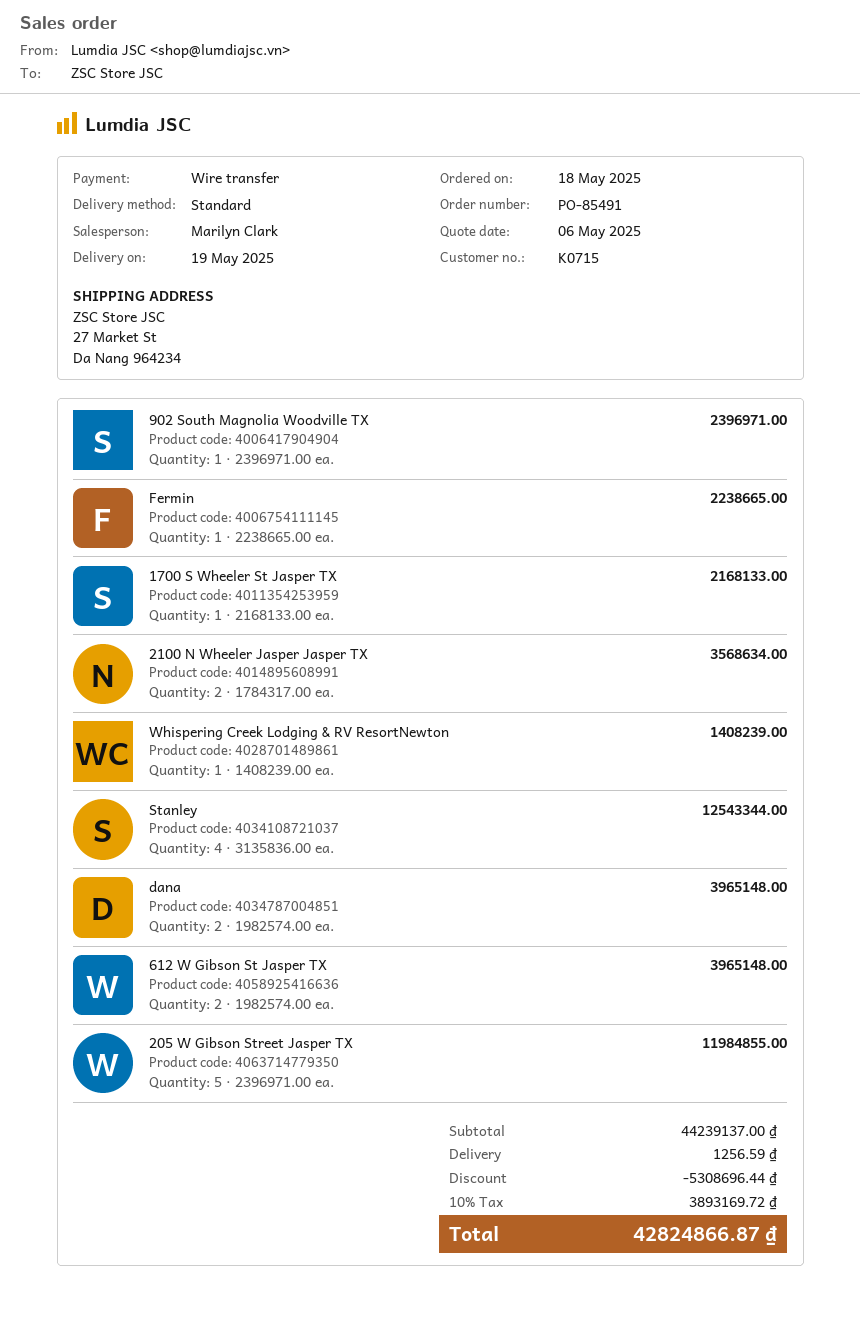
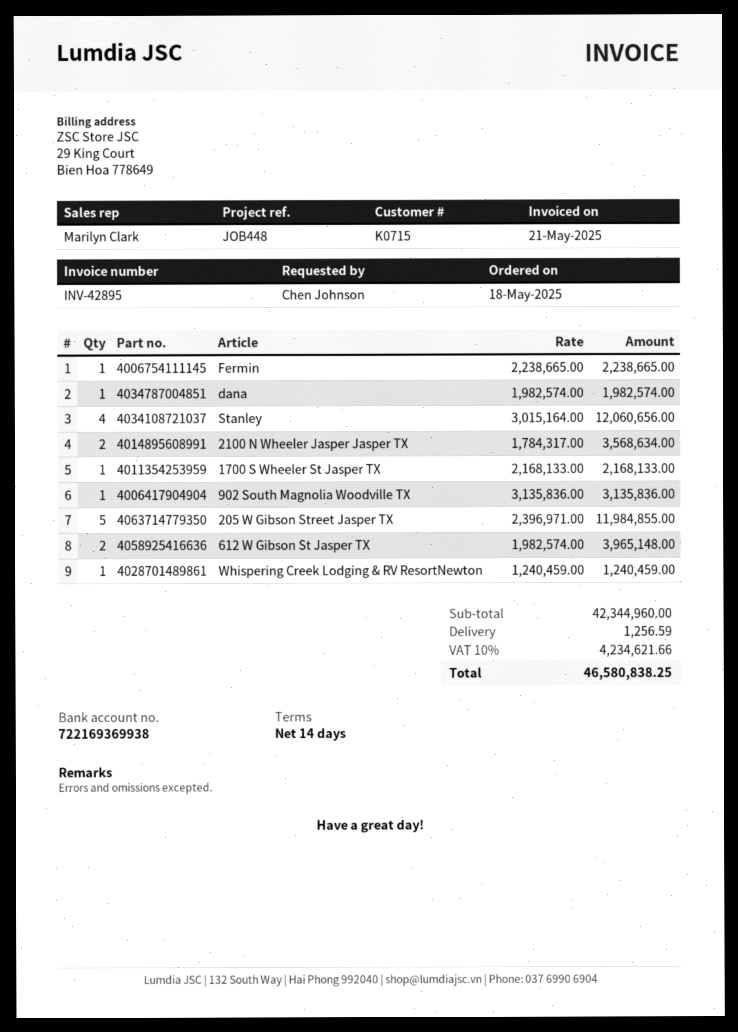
902 South Magnolia Woodville TX: 1 x 2396971.00 = 2396971.00 -> 1 x 3135836.00 = 3135836.00
Whispering Creek Lodging & RV ResortNewton: 1 x 1408239.00 = 1408239.00 -> 1 x 1240459.00 = 1240459.00
Stanley: 4 x 3135836.00 = 12543344.00 -> 4 x 3015164.00 = 12060656.00
dana: 2 x 1982574.00 = 3965148.00 -> 1 x 1982574.00 = 1982574.00
subtotal: 44239137.00 -> 42344960.00
discount: 5308696.44 -> none
tax: 10% = 3893169.72 -> 10% = 4234621.66
total: 42824866.87 -> 46580838.25

